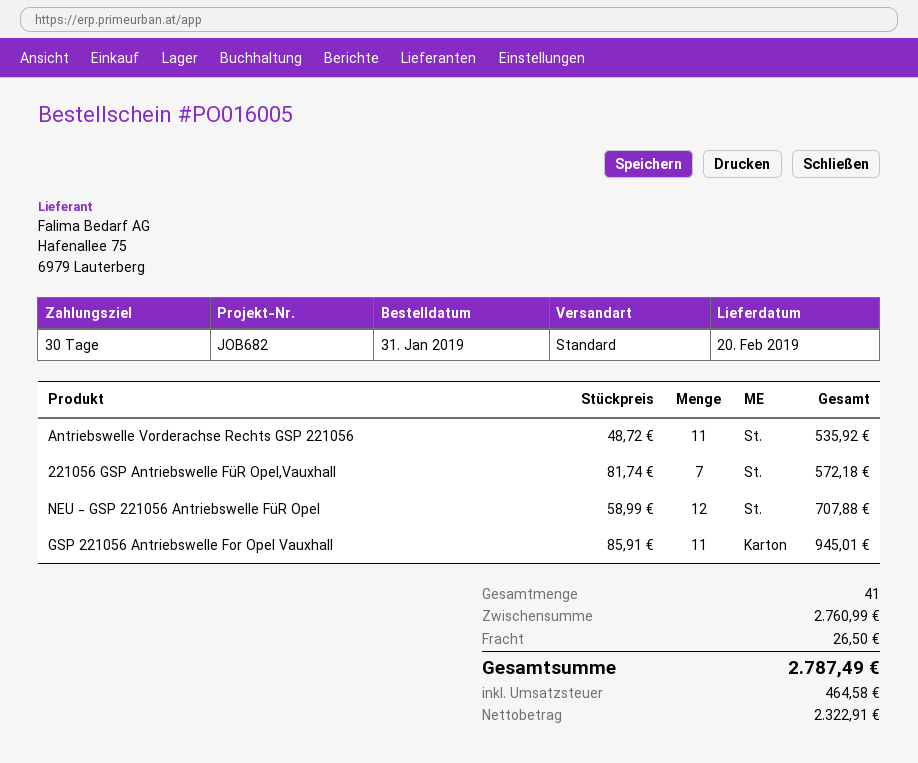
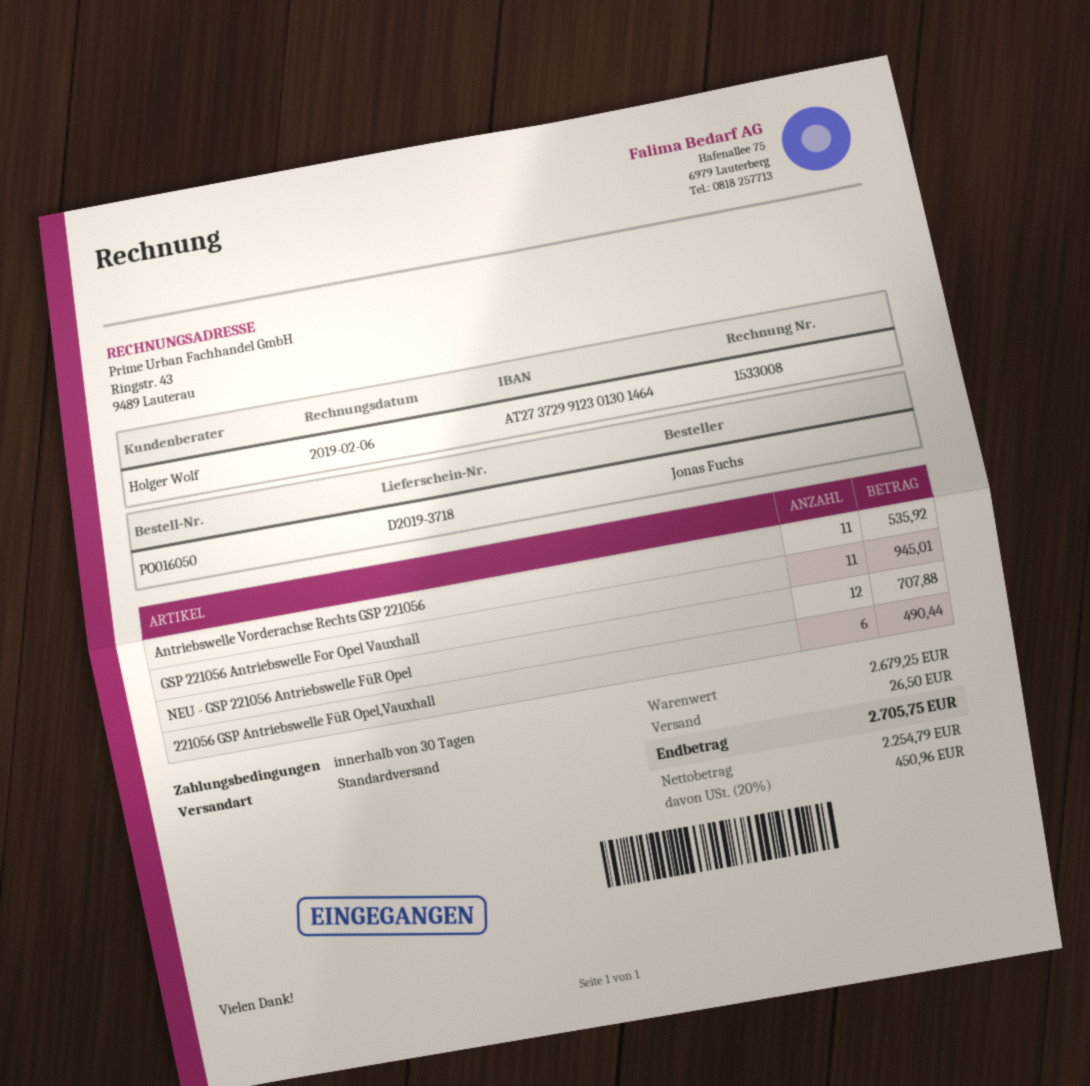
order number: PO016005 -> PO016050
221056 GSP Antriebswelle FüR Opel,Vauxhall: 7 for 572.18 -> 6 for 490.44
subtotal: 2760.99 -> 2679.25
net: 2322.91 -> 2254.79
tax: 464.58 -> 450.96
total: 2787.49 -> 2705.75

